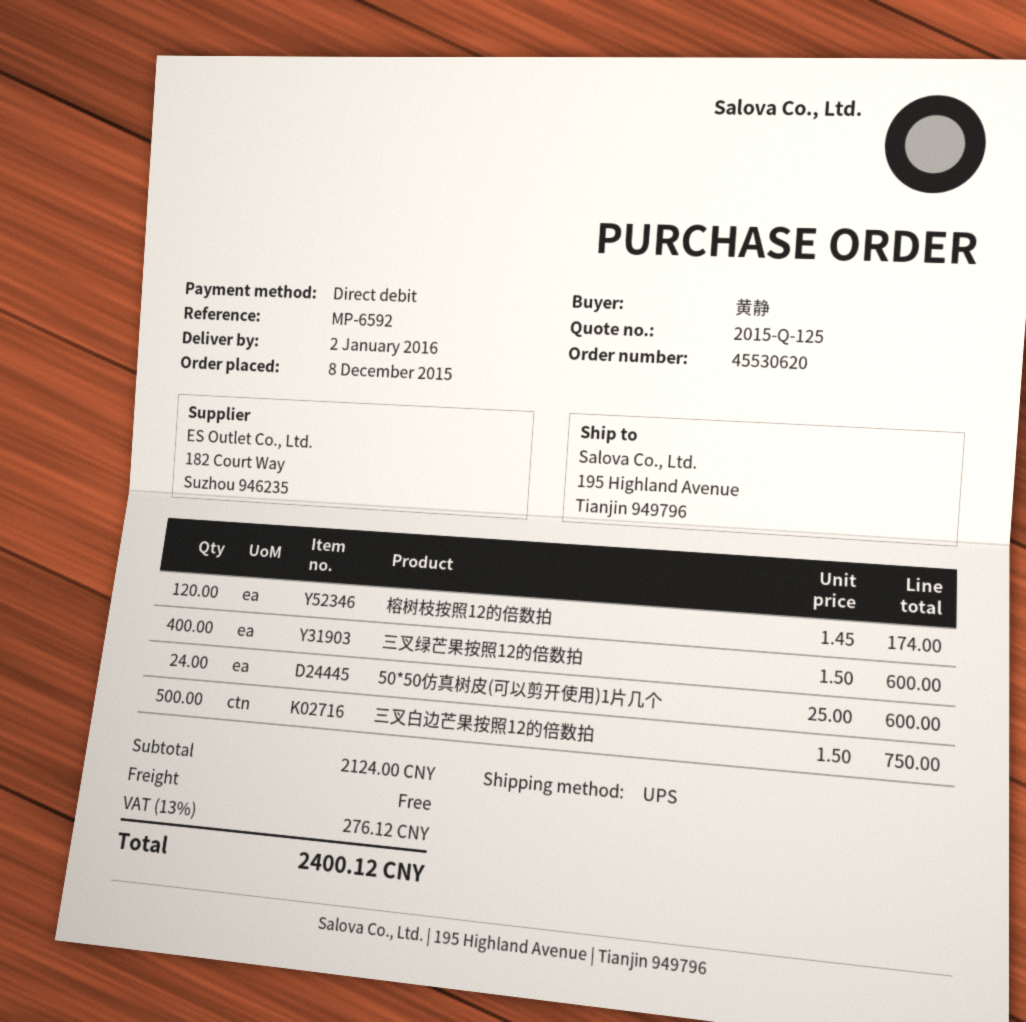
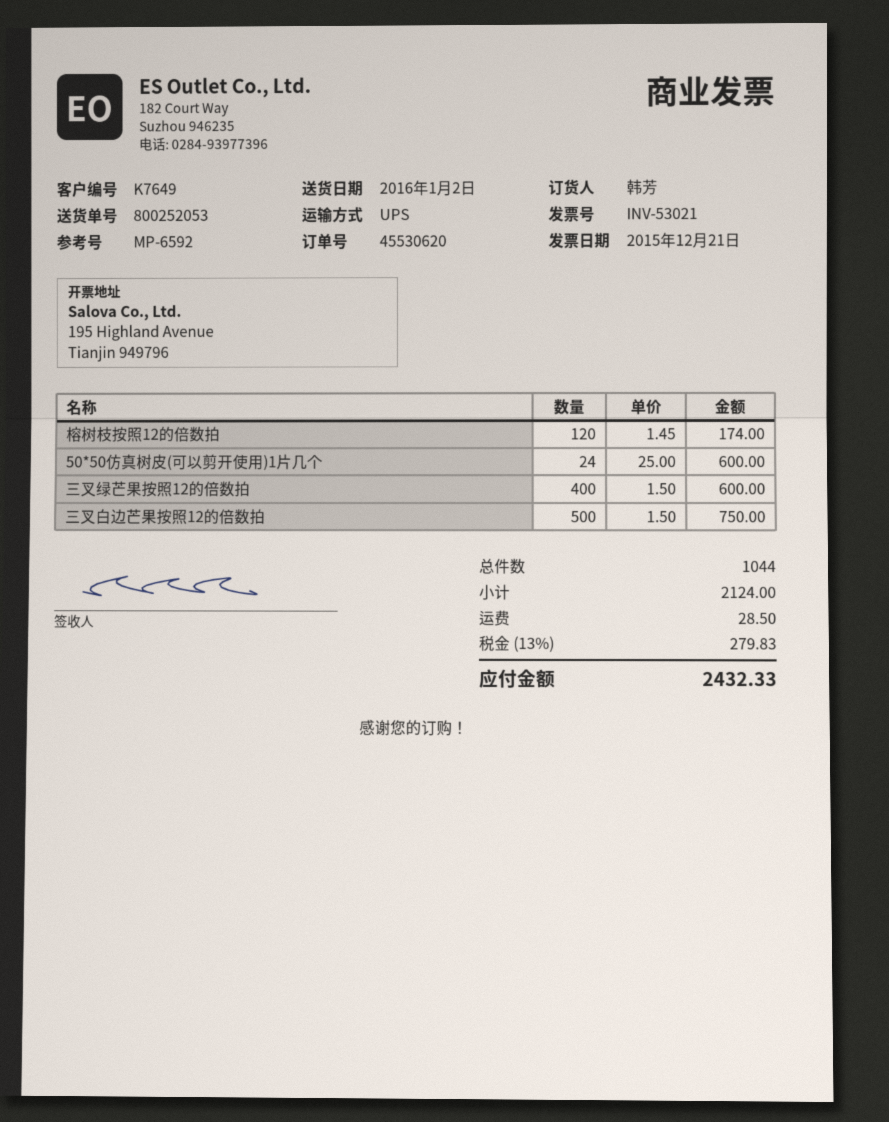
ordered by: 黄静 -> 韩芳
shipping: 0.00 -> 28.50
tax: 13% = 276.12 -> 13% = 279.83
total: 2400.12 -> 2432.33

